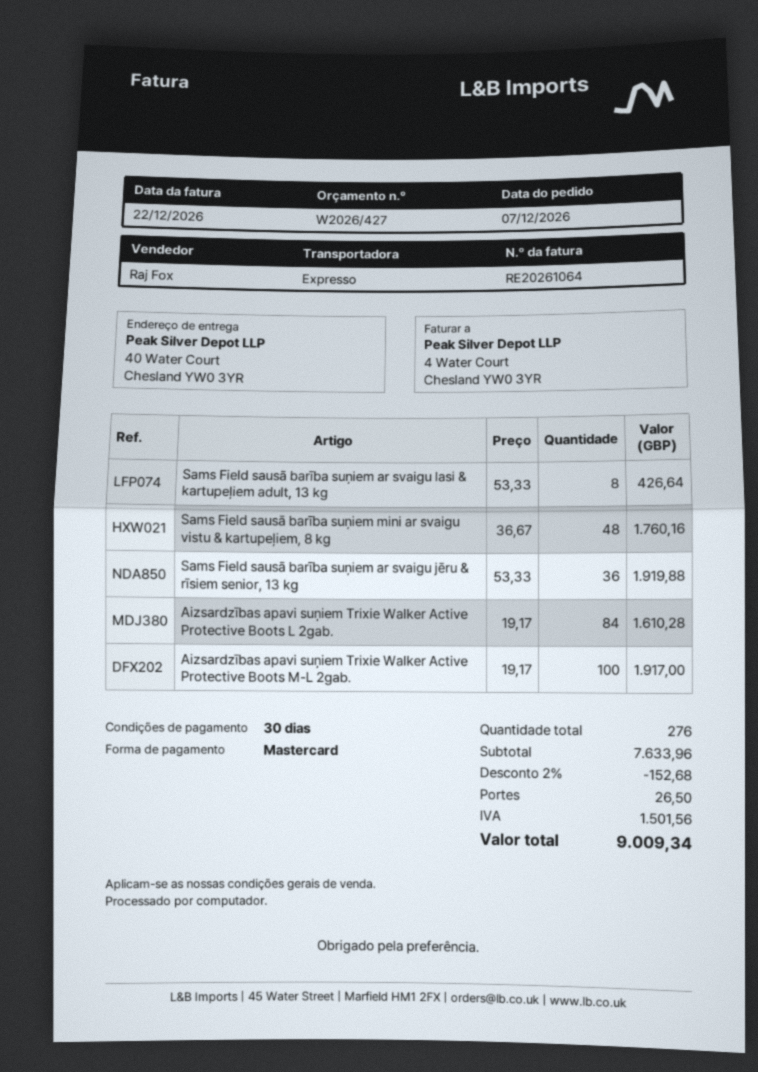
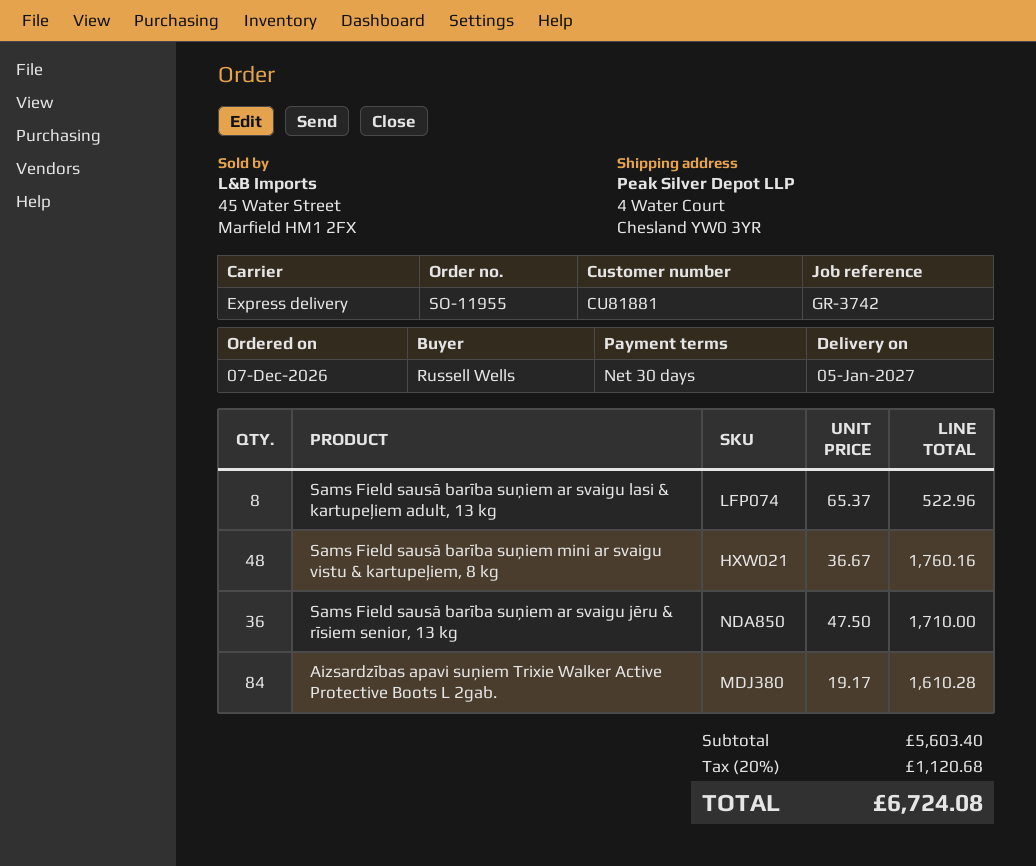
ship to: 40 Water Court, Chesland YW0 3YR -> 4 Water Court, Chesland YW0 3YR
Sams Field sausā barība suņiem ar svaigu lasi & kartupeļiem adult, 13 kg: 8 x 53.33 = 426.64 -> 8 x 65.37 = 522.96
Sams Field sausā barība suņiem ar svaigu jēru & rīsiem senior, 13 kg: 36 x 53.33 = 1919.88 -> 36 x 47.50 = 1710.00
Aizsardzības apavi suņiem Trixie Walker Active Protective Boots M-L 2gab.: 100 x 19.17 = 1917.00 -> none
subtotal: 7633.96 -> 5603.40
discount: 2% = 152.68 -> none
shipping: 26.50 -> none
tax: 1501.56 -> 1120.68
total: 9009.34 -> 6724.08

